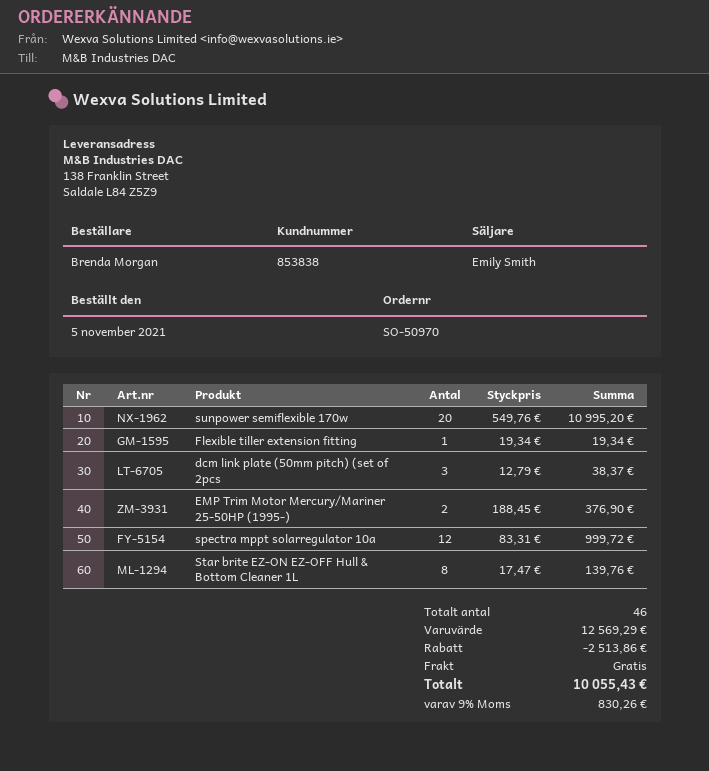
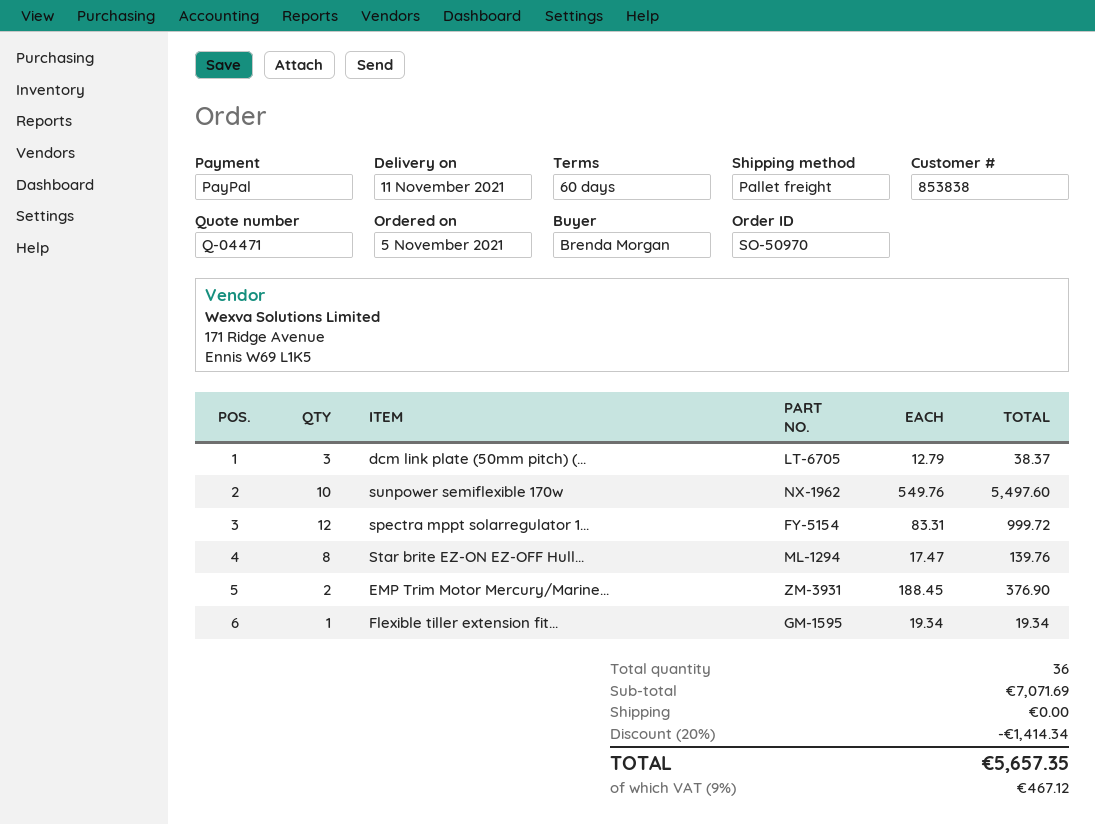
sunpower semiflexible 170w: 20 x 549.76 = 10995.20 -> 10 x 549.76 = 5497.60
total quantity: 46 -> 36
subtotal: 12569.29 -> 7071.69
discount: 2513.86 -> 1414.34
tax: 9% = 830.26 -> 9% = 467.12
total: 10055.43 -> 5657.35

